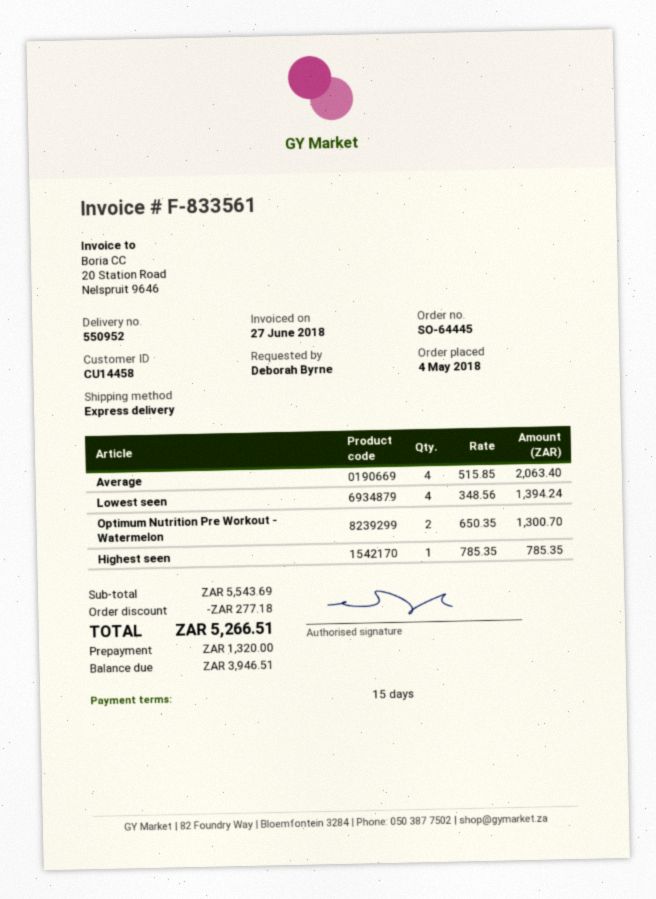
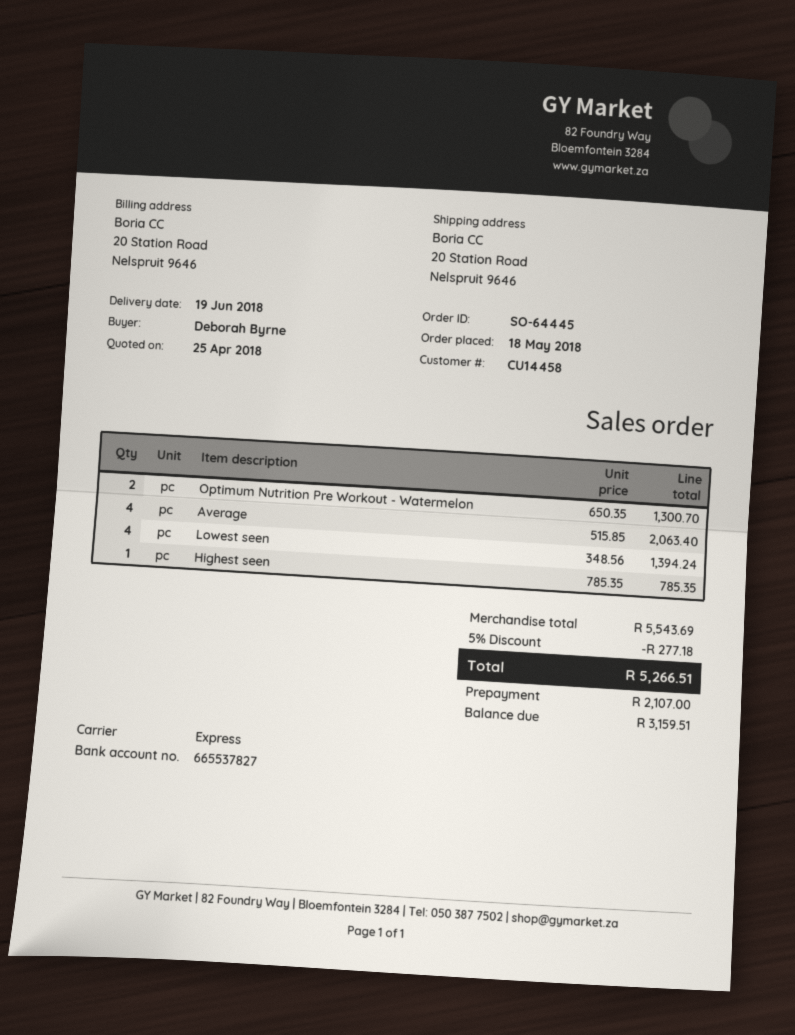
order date: 2018-05-04 -> 2018-05-18
deposit: 1320.00 -> 2107.00
balance: 3946.51 -> 3159.51

